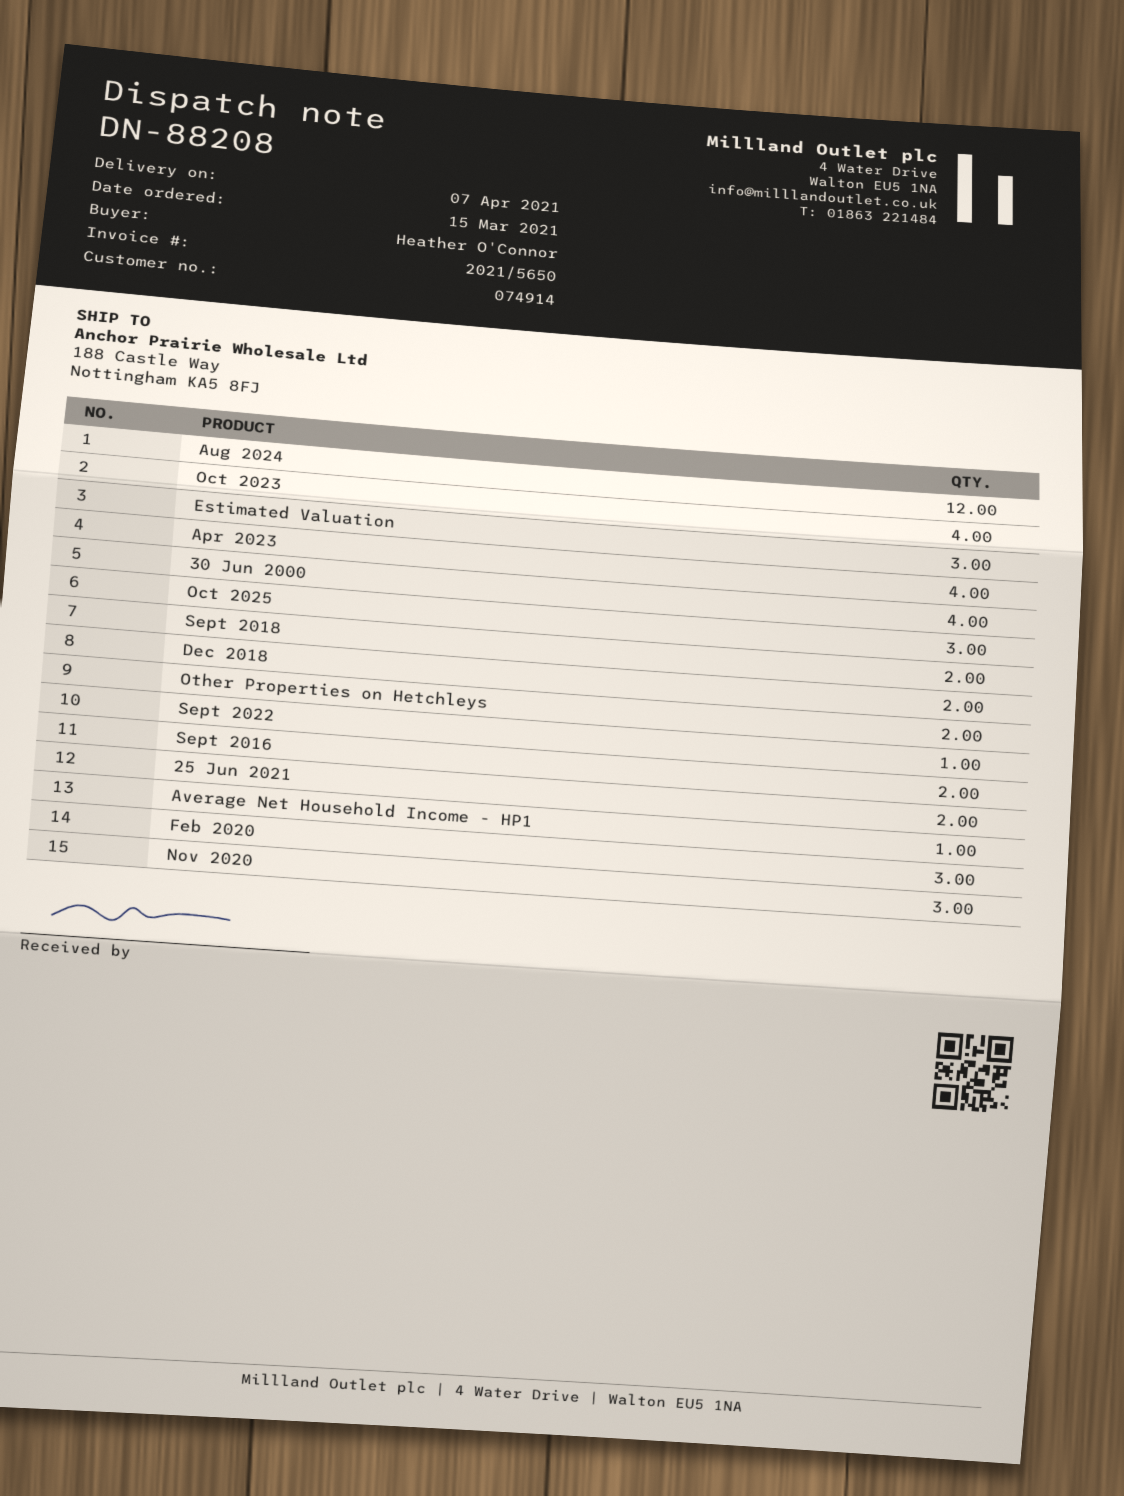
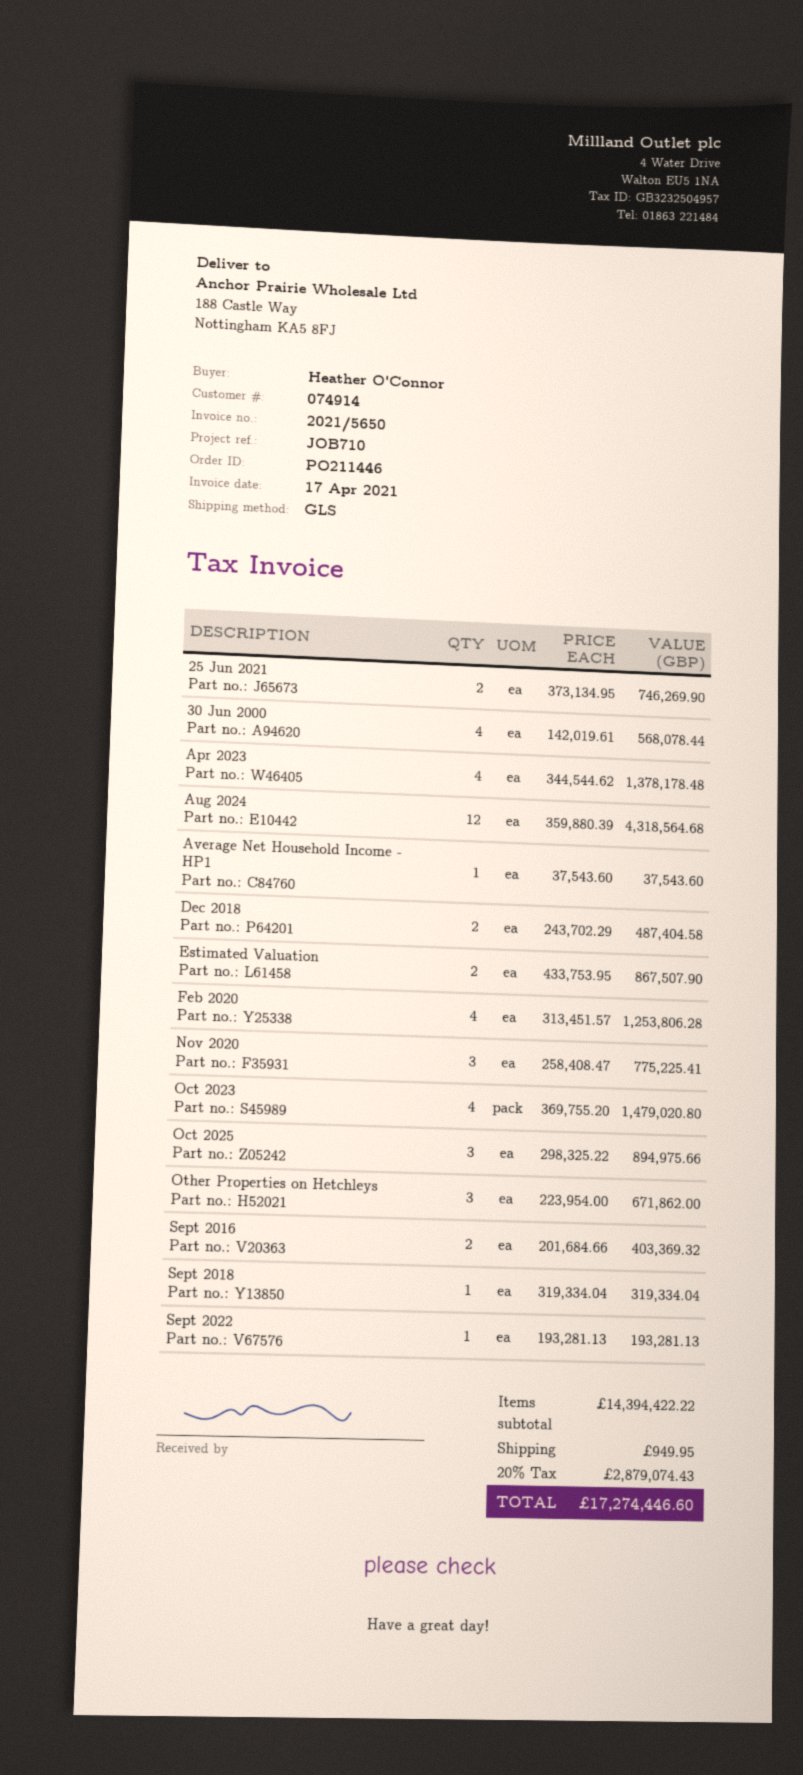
Estimated Valuation: 3 -> 2
Sept 2018: 2 -> 1
Other Properties on Hetchleys: 2 -> 3
Feb 2020: 3 -> 4

